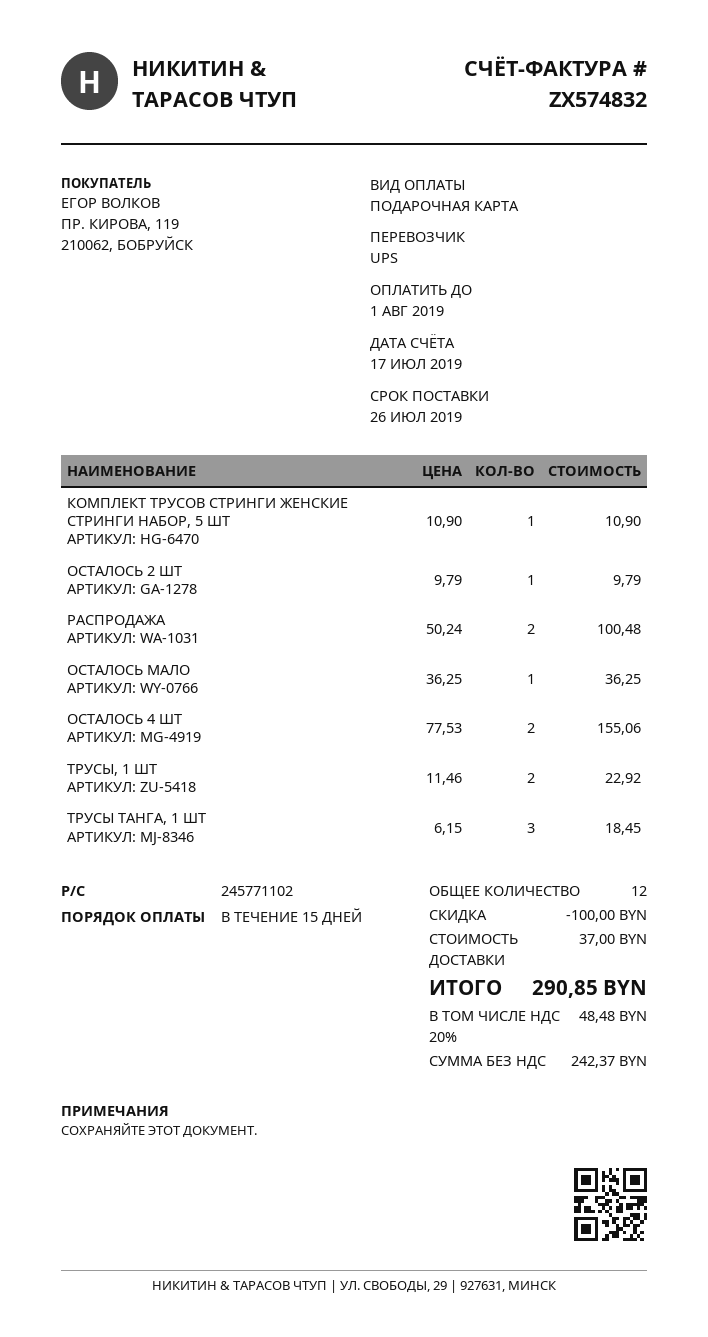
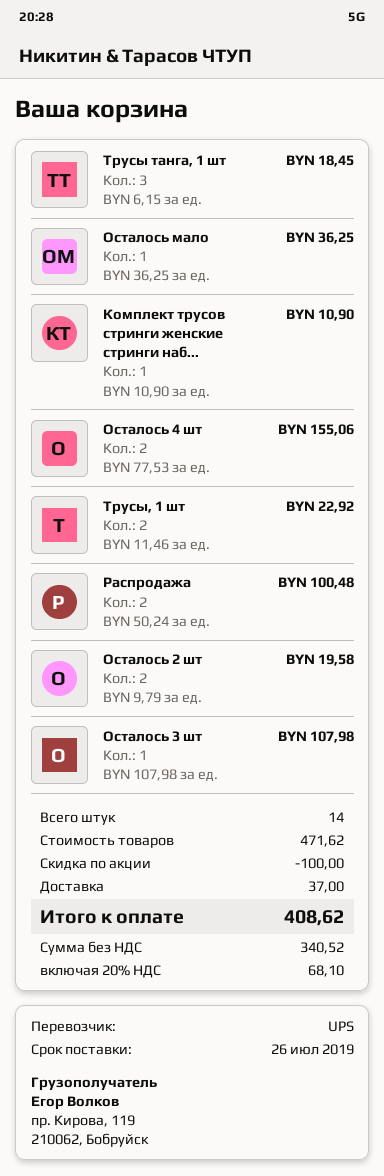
ОСТАЛОСЬ 2 ШТ: 1 x 9.79 = 9.79 -> 2 x 9.79 = 19.58
Осталось 3 шт: none -> 1 x 107.98 = 107.98
total quantity: 12 -> 14
net: 242.37 -> 340.52
tax: 20% = 48.48 -> 20% = 68.10
total: 290.85 -> 408.62

